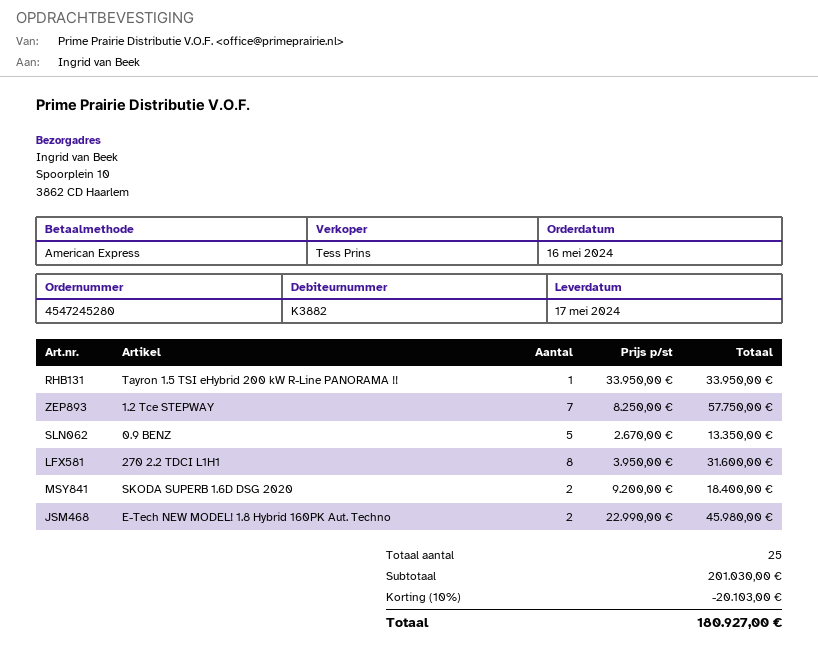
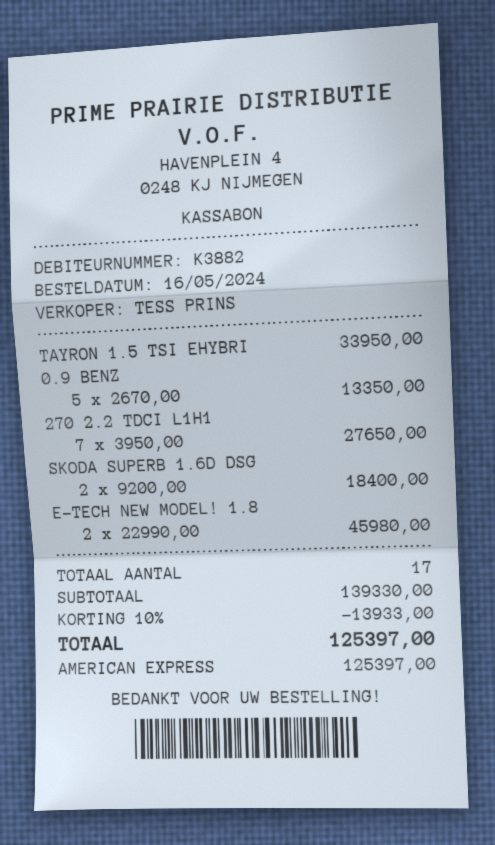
1.2 Tce STEPWAY: 7 x 8250.00 = 57750.00 -> none
270 2.2 TDCI L1H1: 8 x 3950.00 = 31600.00 -> 7 x 3950.00 = 27650.00
total quantity: 25 -> 17
subtotal: 201030.00 -> 139330.00
discount: 10% = 20103.00 -> 10% = 13933.00
total: 180927.00 -> 125397.00

